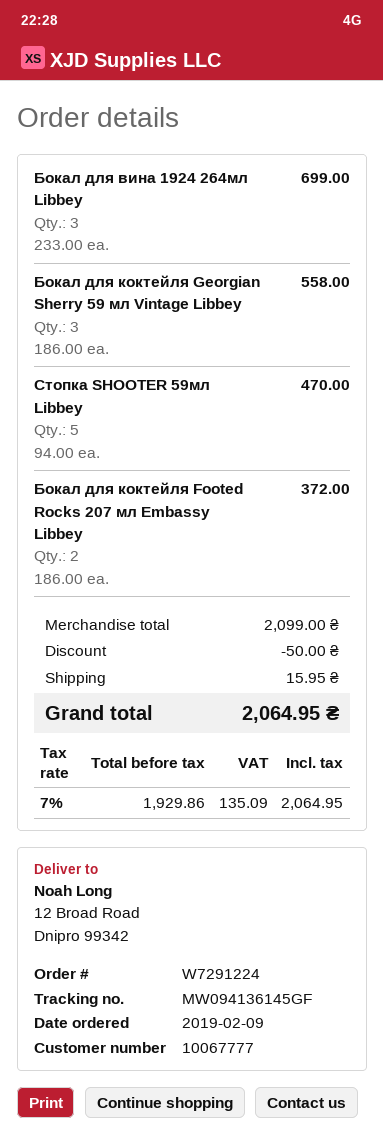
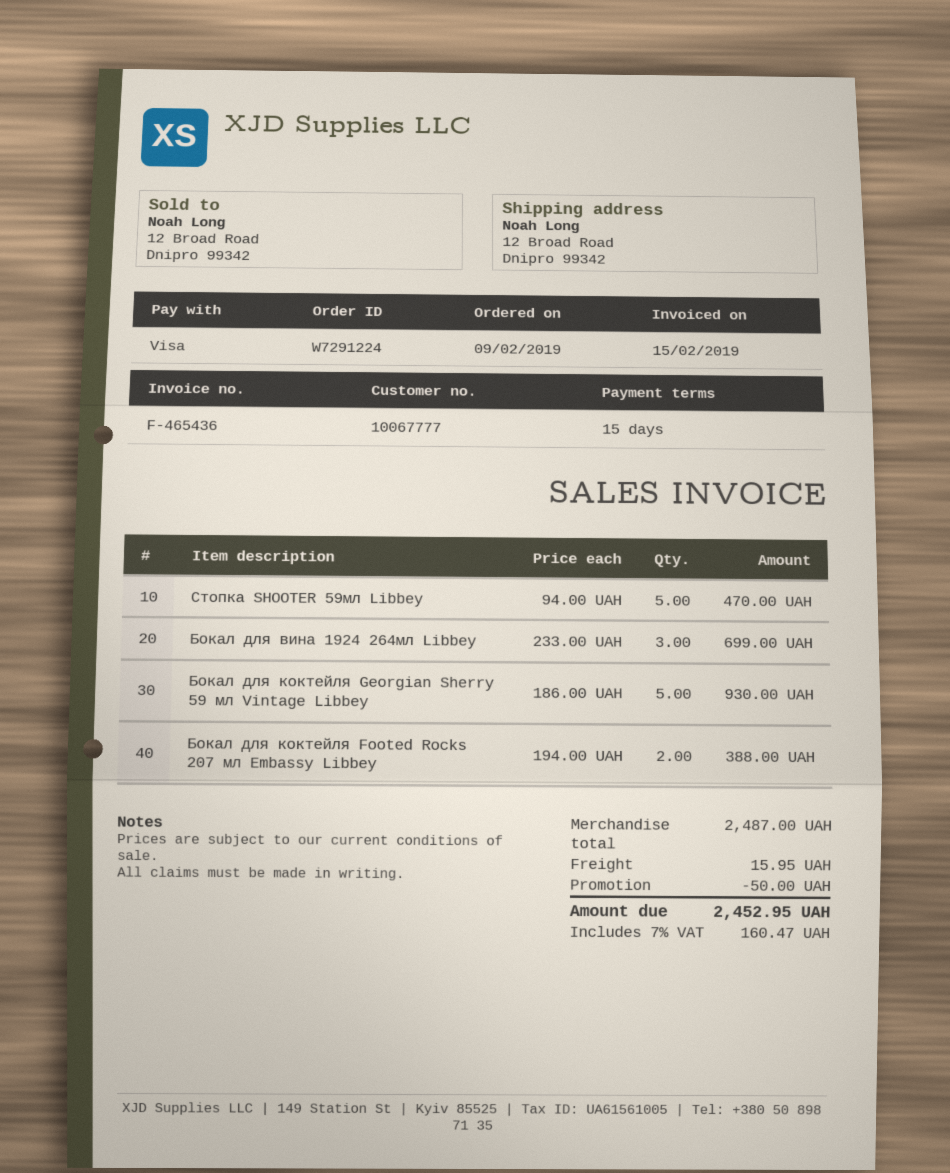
Бокал для коктейля Georgian Sherry 59 мл Vintage Libbey: 3 x 186.00 = 558.00 -> 5 x 186.00 = 930.00
Бокал для коктейля Footed Rocks 207 мл Embassy Libbey: 2 x 186.00 = 372.00 -> 2 x 194.00 = 388.00
subtotal: 2099.00 -> 2487.00
tax: 7% = 135.09 -> 7% = 160.47
total: 2064.95 -> 2452.95

